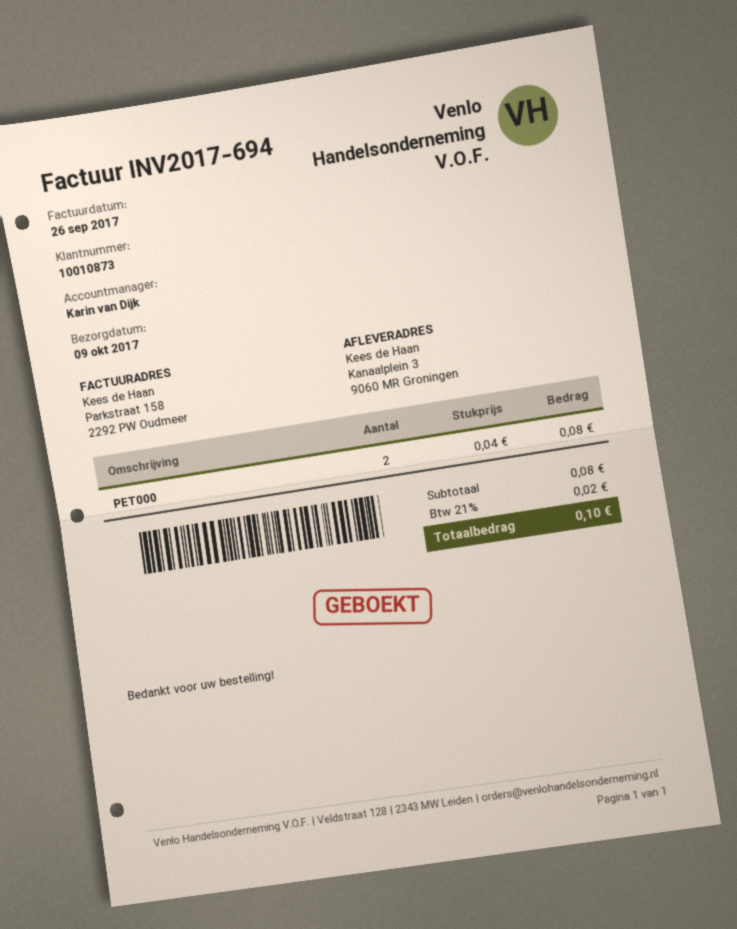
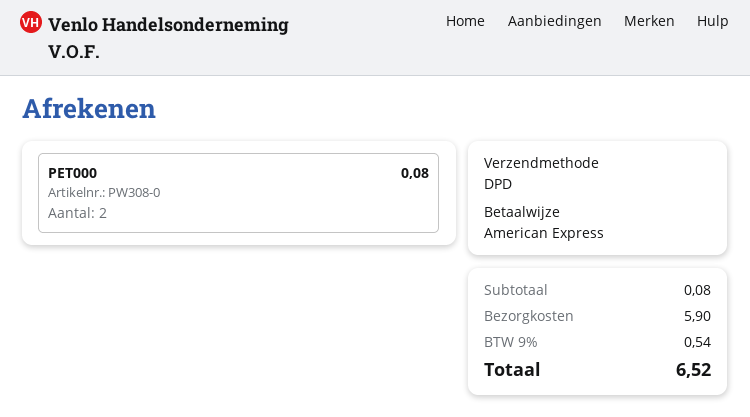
shipping: none -> 5.90
tax: 21% = 0.02 -> 9% = 0.54
total: 0.10 -> 6.52

